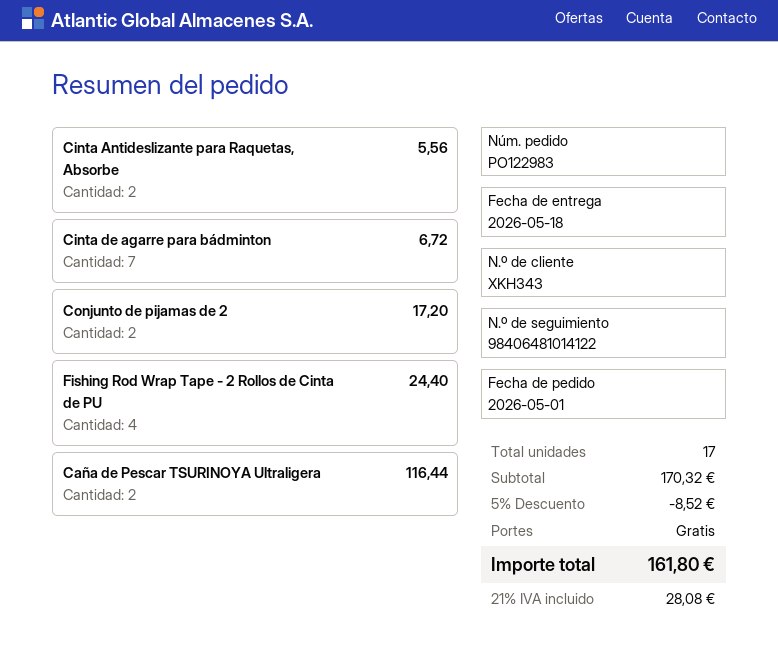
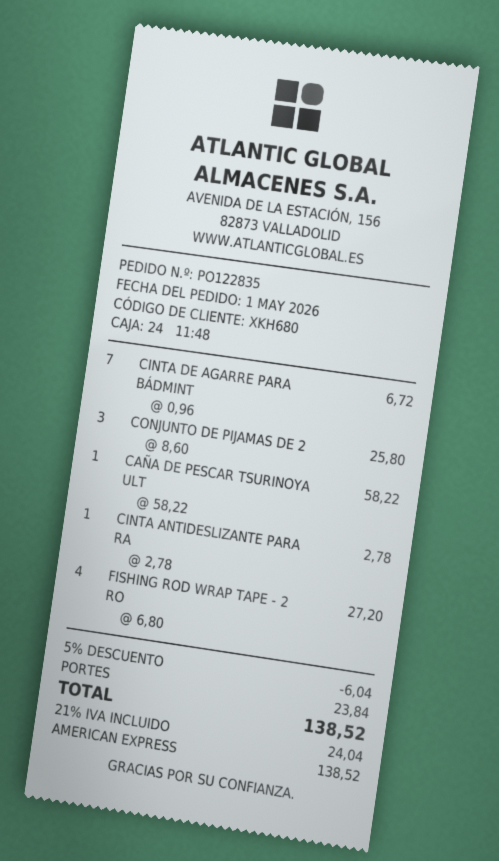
order number: PO122983 -> PO122835
customer number: XKH343 -> XKH680
Cinta Antideslizante para Raquetas, Absorbe: 2 for 5.56 -> 1 for 2.78
Conjunto de pijamas de 2: 2 for 17.20 -> 3 for 25.80
Fishing Rod Wrap Tape - 2 Rollos de Cinta de PU: 4 for 24.40 -> 4 for 27.20
Caña de Pescar TSURINOYA Ultraligera: 2 for 116.44 -> 1 for 58.22
discount: 5% = 8.52 -> 5% = 6.04
shipping: 0.00 -> 23.84
tax: 21% = 28.08 -> 21% = 24.04
total: 161.80 -> 138.52

